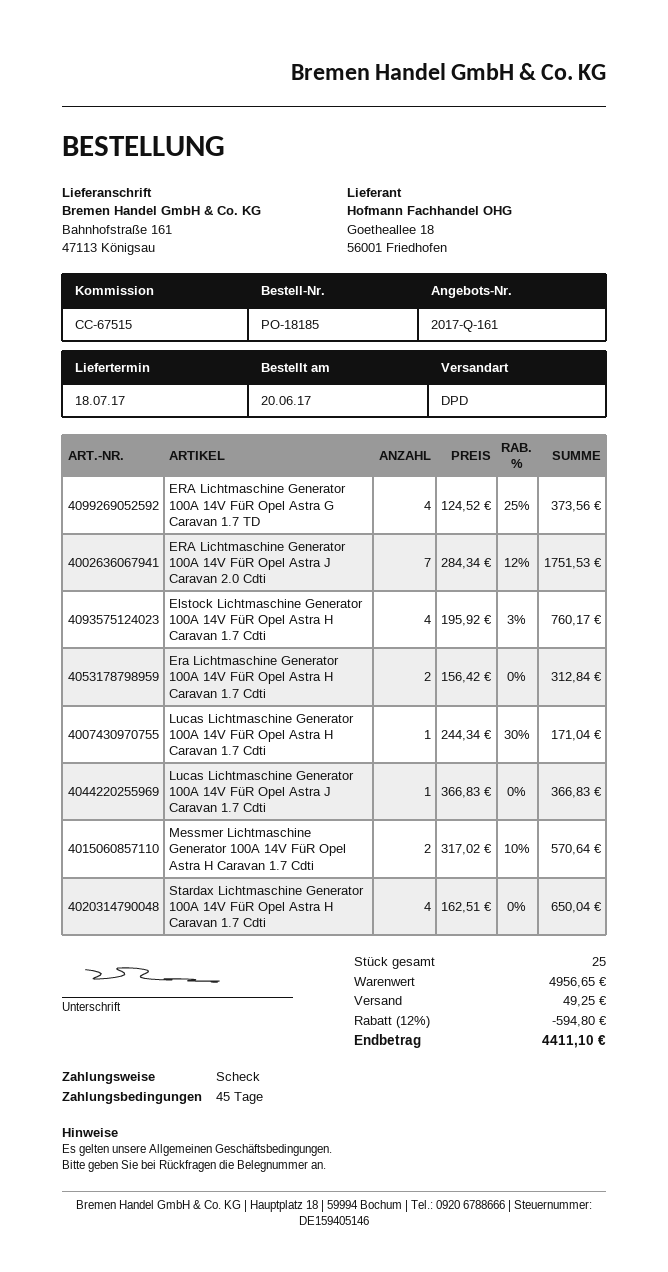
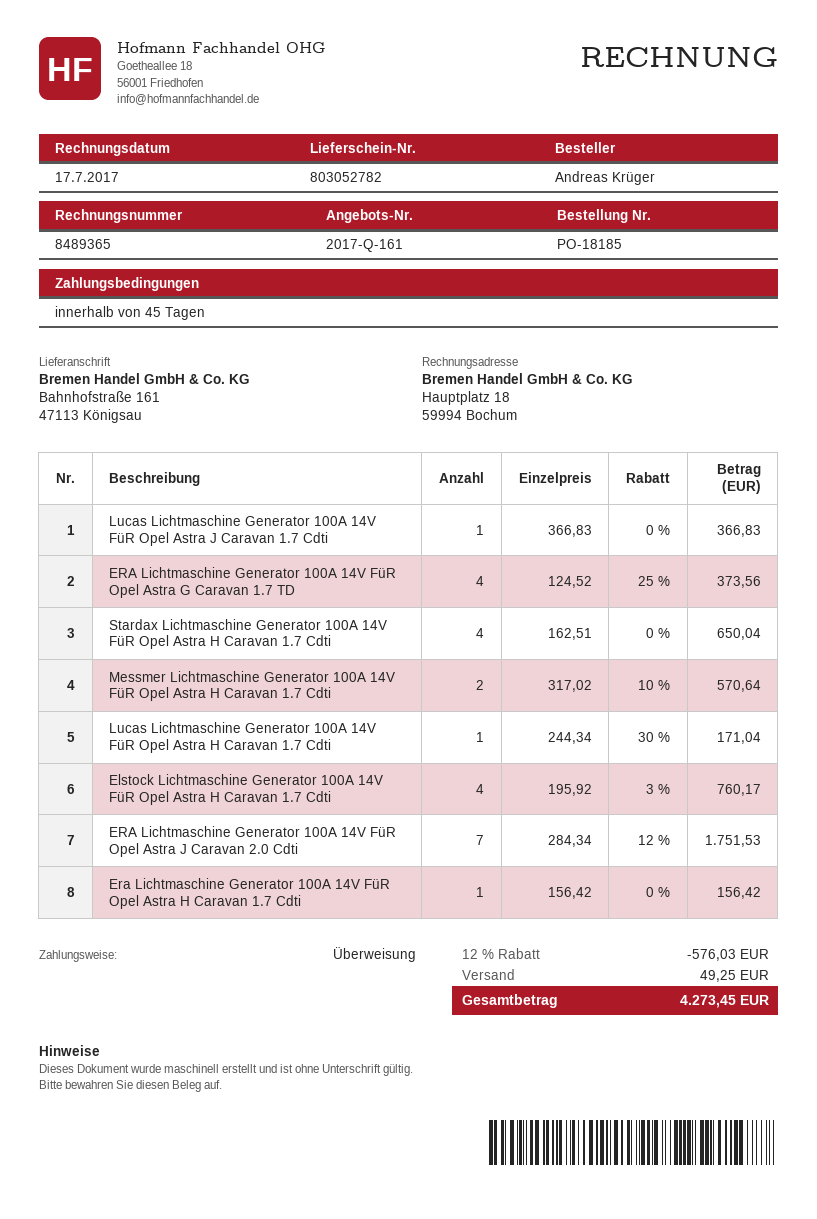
payment method: cheque -> bank transfer
Era Lichtmaschine Generator 100A 14V FüR Opel Astra H Caravan 1.7 Cdti: 2 x 156.42 = 312.84 -> 1 x 156.42 = 156.42
discount: 12% = 594.80 -> 12% = 576.03
total: 4411.10 -> 4273.45

